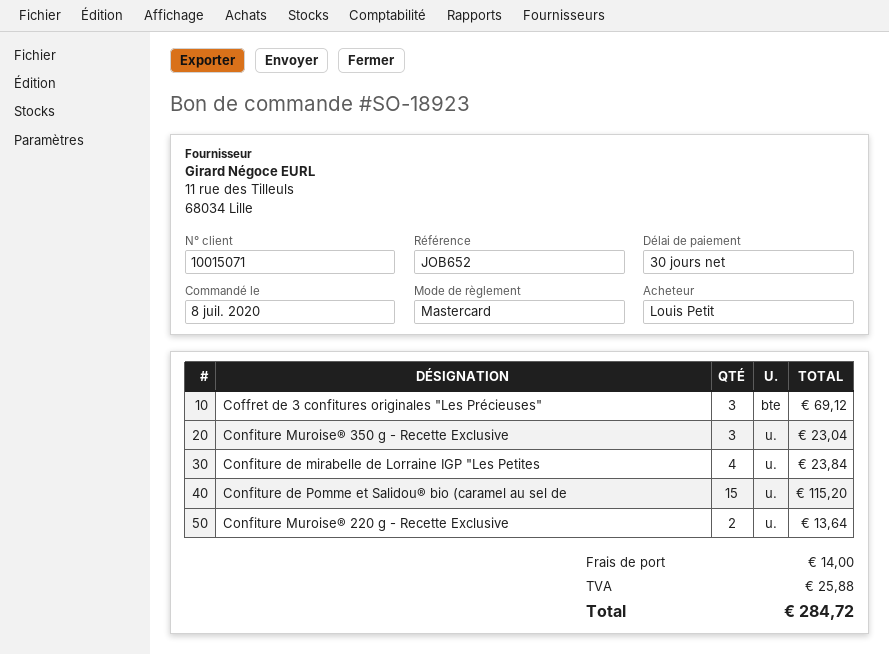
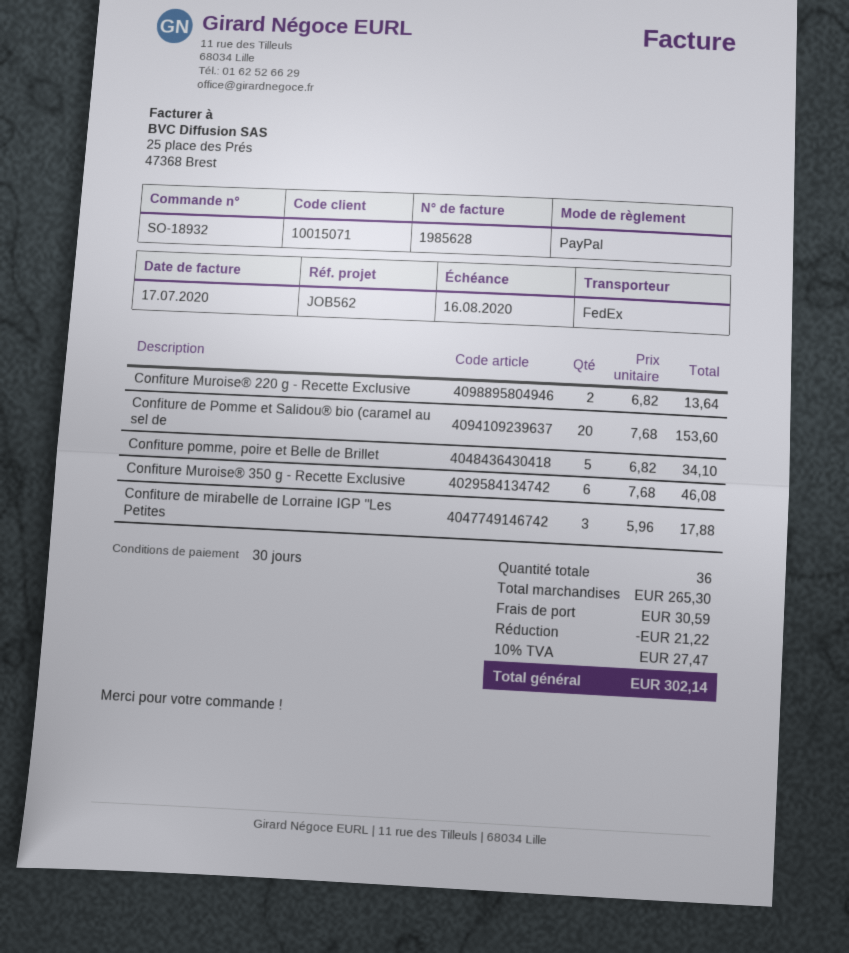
order number: SO-18923 -> SO-18932
reference: JOB652 -> JOB562
payment method: Mastercard -> PayPal
Coffret de 3 confitures originales "Les Précieuses": 3 for 69.12 -> none
Confiture Muroise® 350 g - Recette Exclusive: 3 for 23.04 -> 6 for 46.08
Confiture de mirabelle de Lorraine IGP "Les Petites: 4 for 23.84 -> 3 for 17.88
Confiture de Pomme et Salidou® bio (caramel au sel de: 15 for 115.20 -> 20 for 153.60
Confiture pomme, poire et Belle de Brillet: none -> 5 for 34.10
discount: none -> 21.22
shipping: 14.00 -> 30.59
tax: 25.88 -> 27.47
total: 284.72 -> 302.14

